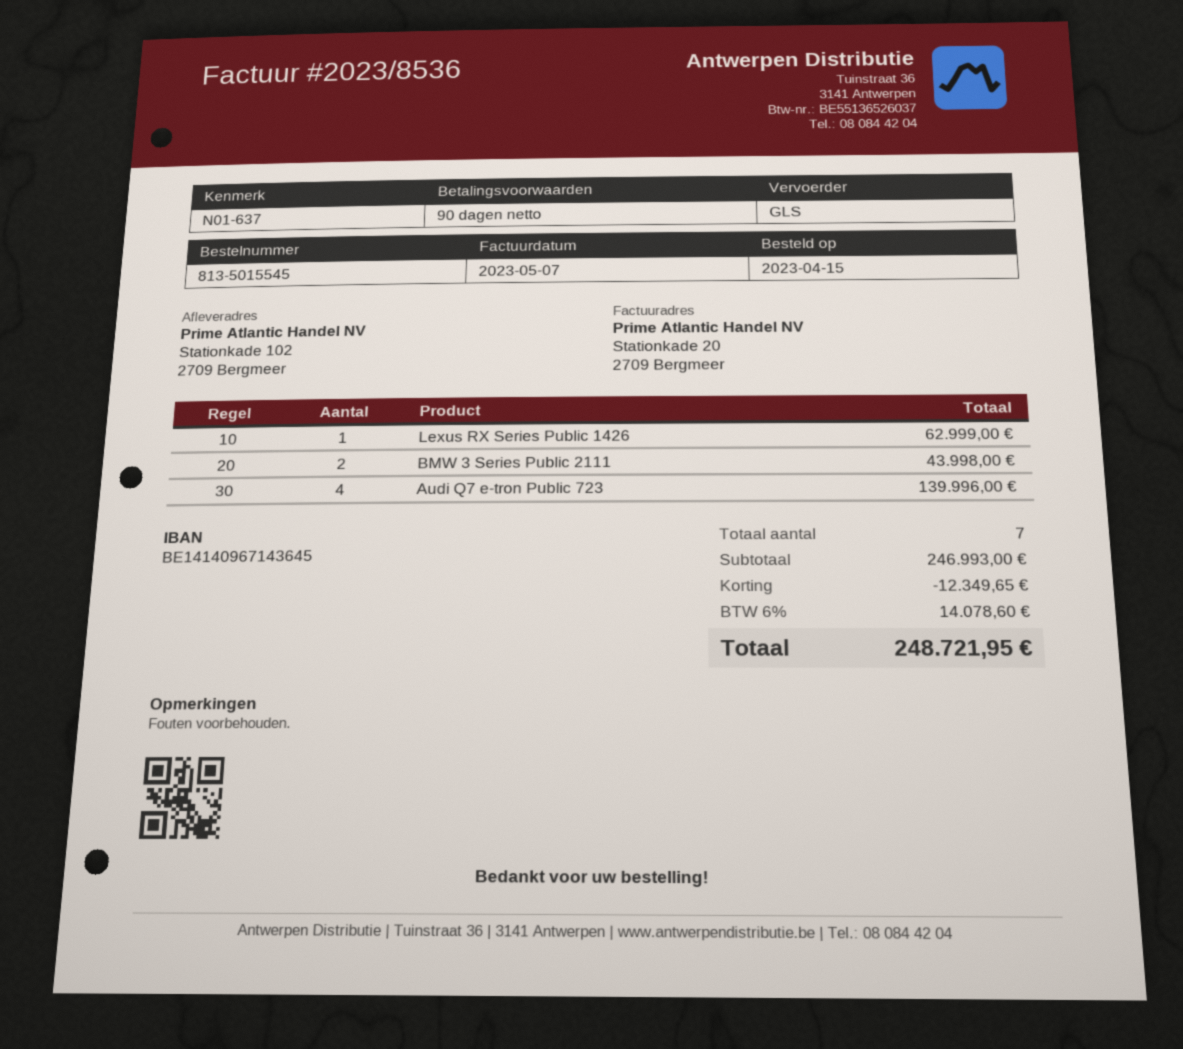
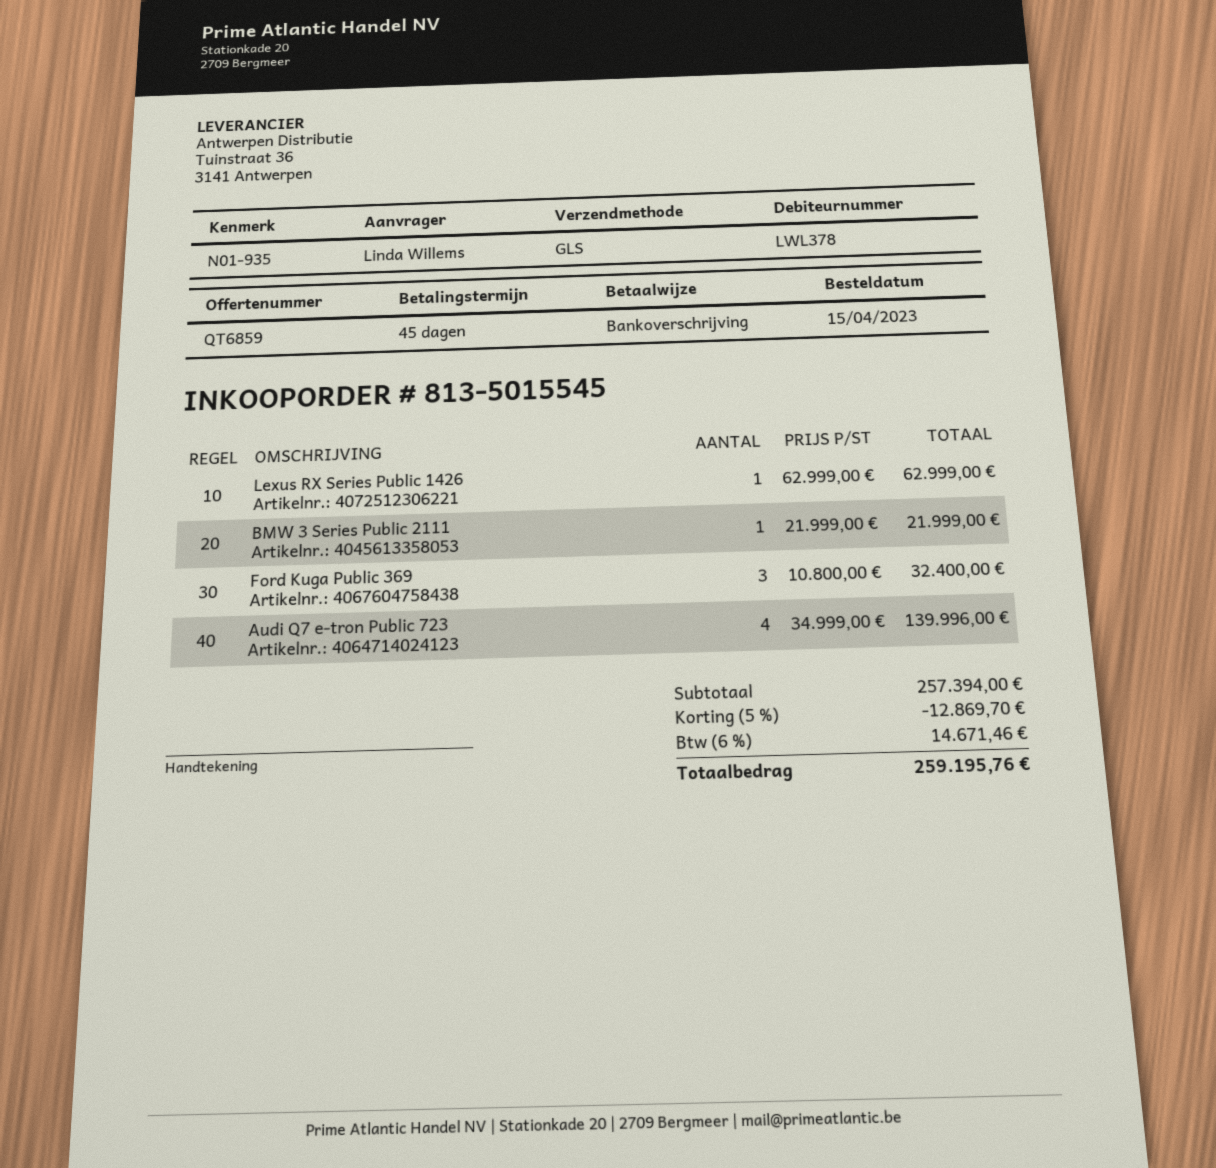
payment terms: 90 days -> 45 days
reference: N01-637 -> N01-935
BMW 3 Series Public 2111: 2 for 43998.00 -> 1 for 21999.00
Ford Kuga Public 369: none -> 3 for 32400.00
subtotal: 246993.00 -> 257394.00
discount: 12349.65 -> 12869.70
tax: 6% = 14078.60 -> 6% = 14671.46
total: 248721.95 -> 259195.76

